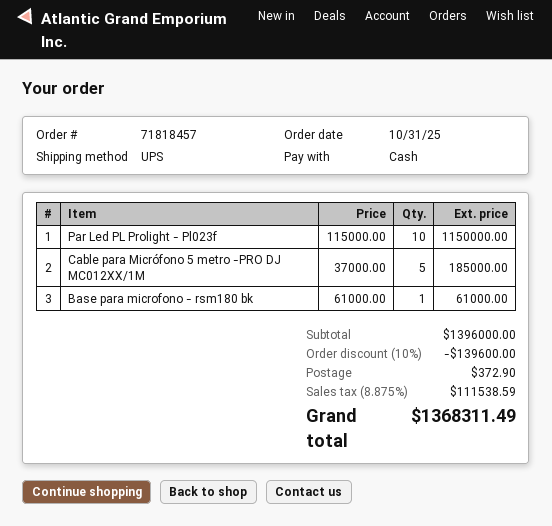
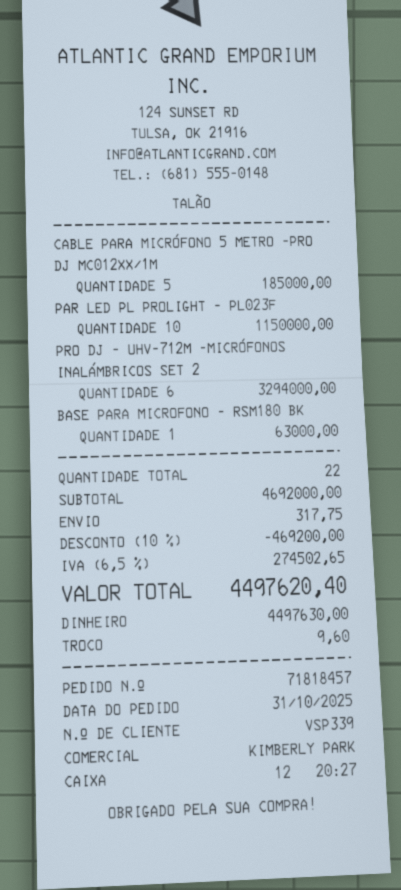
Base para microfono - rsm180 bk: 1 for 61000.00 -> 1 for 63000.00
PRO DJ - UHV-712M -MICRÓFONOS INALÁMBRICOS SET 2: none -> 6 for 3294000.00
subtotal: 1396000.00 -> 4692000.00
discount: 10% = 139600.00 -> 10% = 469200.00
shipping: 372.90 -> 317.75
tax: 8.875% = 111538.59 -> 6.5% = 274502.65
total: 1368311.49 -> 4497620.40

